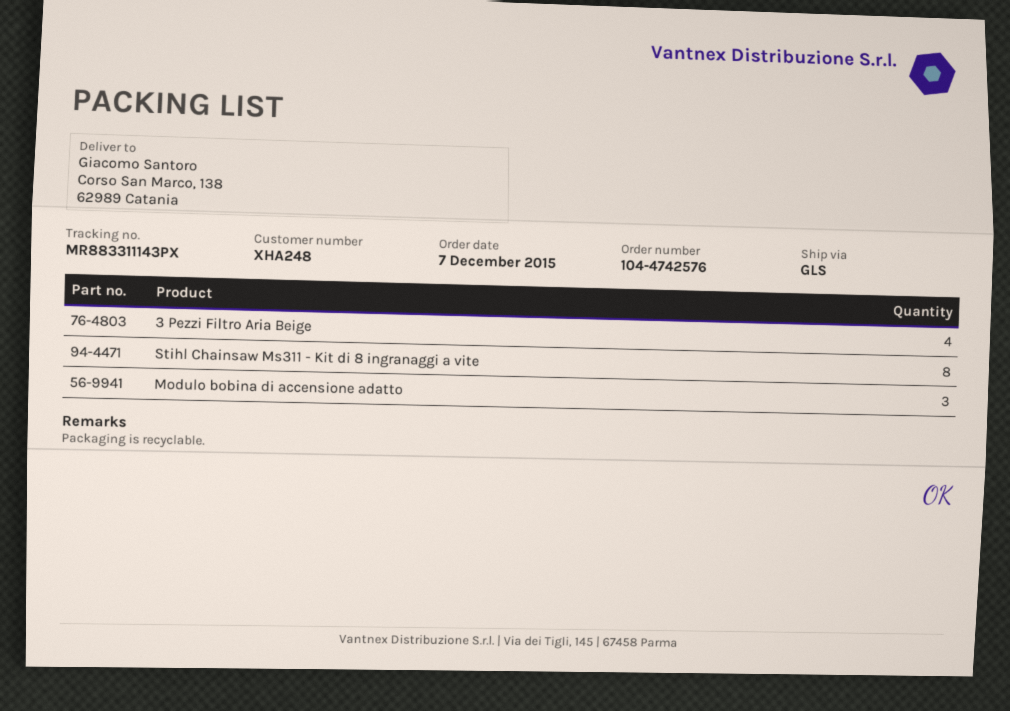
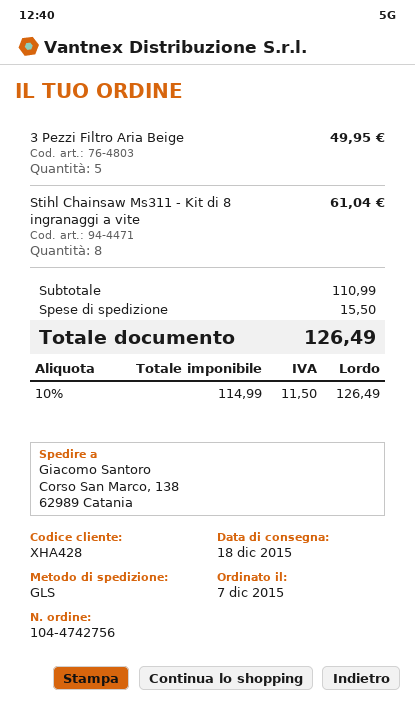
order number: 104-4742576 -> 104-4742756
customer number: XHA248 -> XHA428
3 Pezzi Filtro Aria Beige: 4 -> 5
Modulo bobina di accensione adatto: 3 -> none

